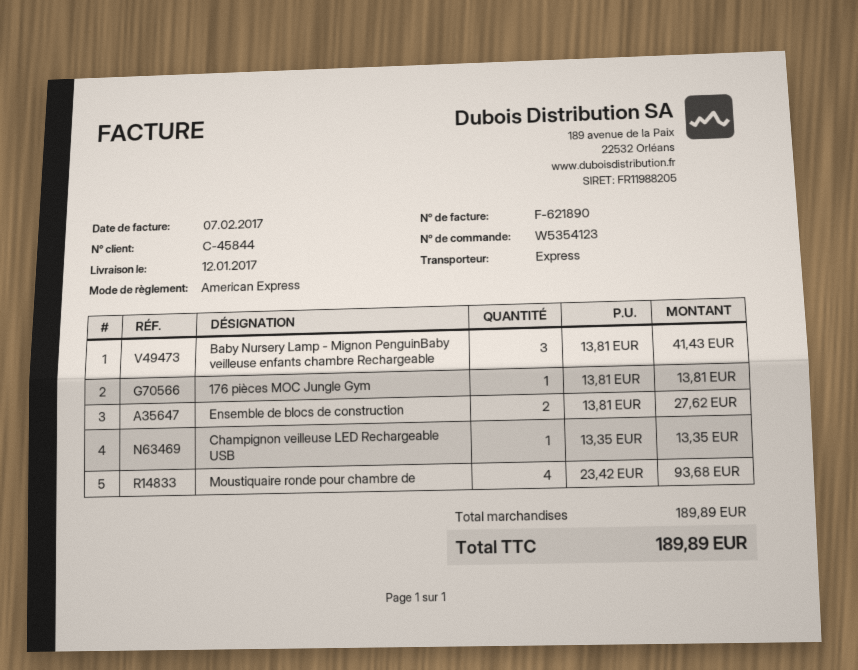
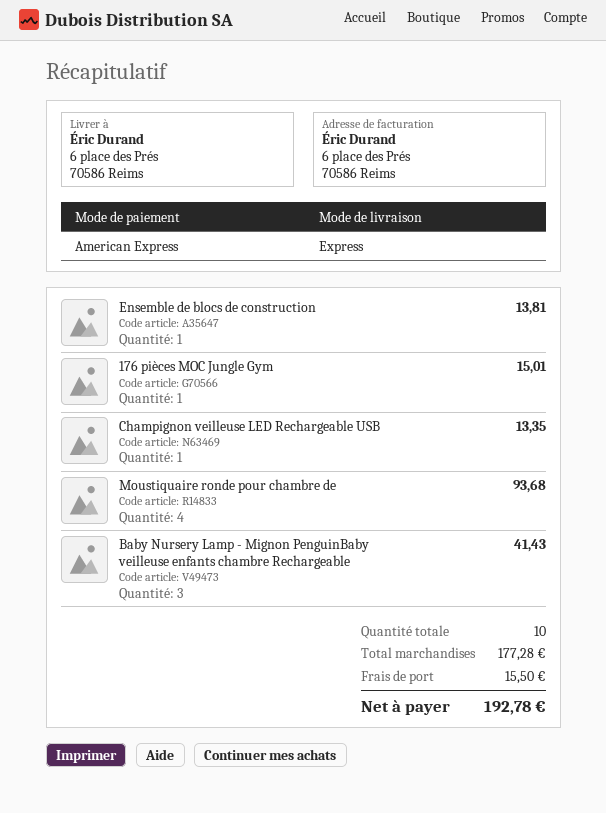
176 pièces MOC Jungle Gym: 1 for 13.81 -> 1 for 15.01
Ensemble de blocs de construction: 2 for 27.62 -> 1 for 13.81
subtotal: 189.89 -> 177.28
shipping: none -> 15.50
total: 189.89 -> 192.78

